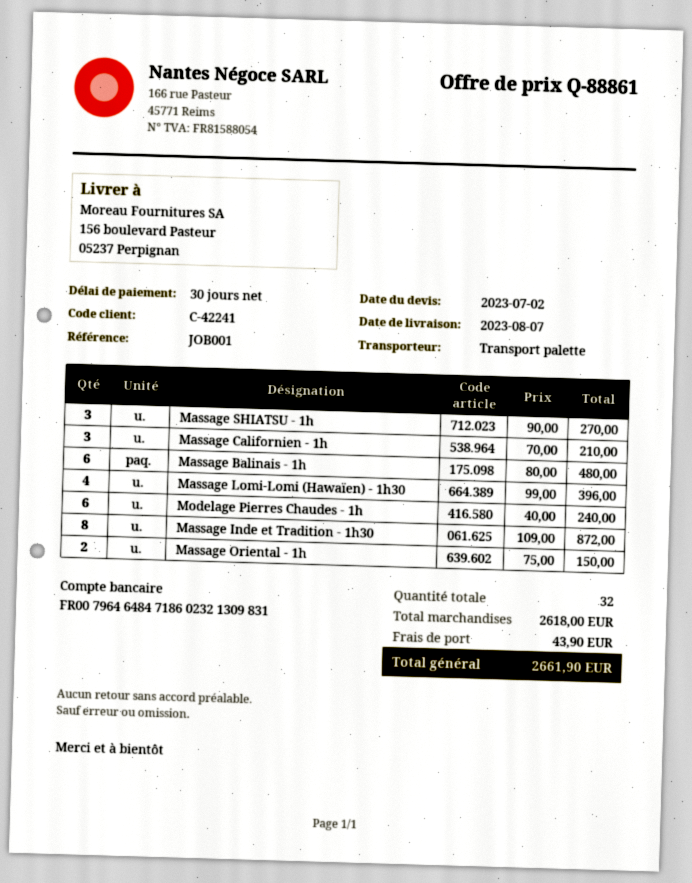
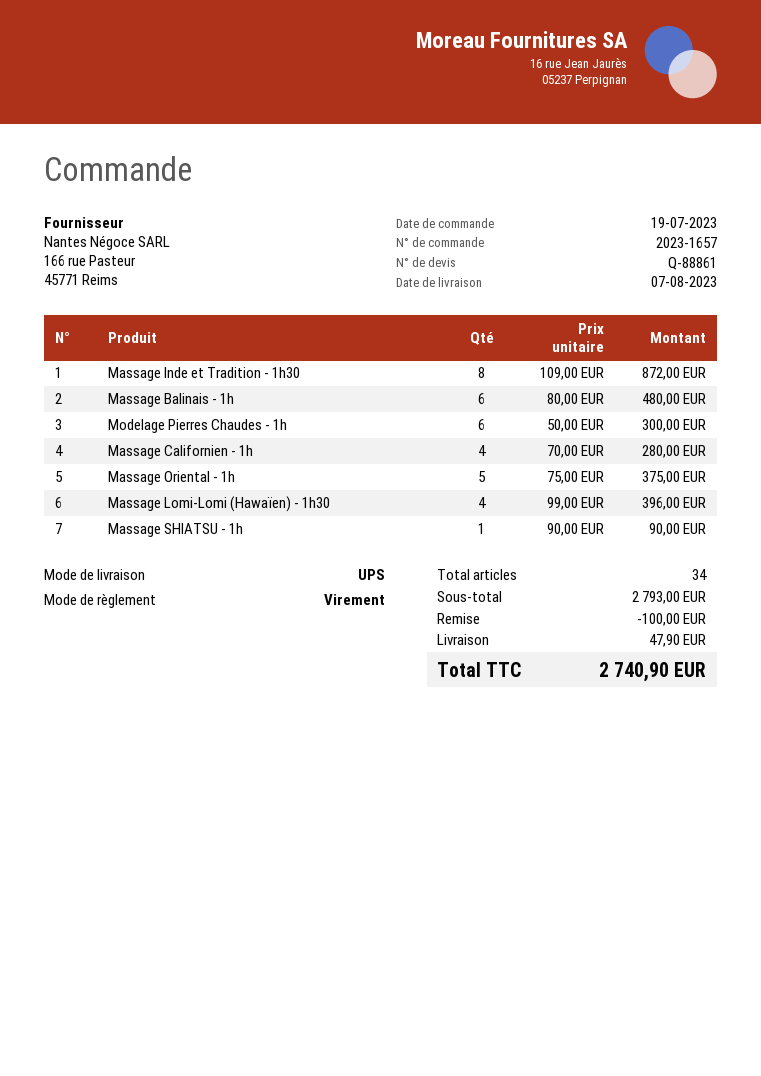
shipping method: pallet freight -> UPS
Massage SHIATSU - 1h: 3 x 90.00 = 270.00 -> 1 x 90.00 = 90.00
Massage Californien - 1h: 3 x 70.00 = 210.00 -> 4 x 70.00 = 280.00
Modelage Pierres Chaudes - 1h: 6 x 40.00 = 240.00 -> 6 x 50.00 = 300.00
Massage Oriental - 1h: 2 x 75.00 = 150.00 -> 5 x 75.00 = 375.00
total quantity: 32 -> 34
subtotal: 2618.00 -> 2793.00
discount: none -> 100.00
shipping: 43.90 -> 47.90
total: 2661.90 -> 2740.90

